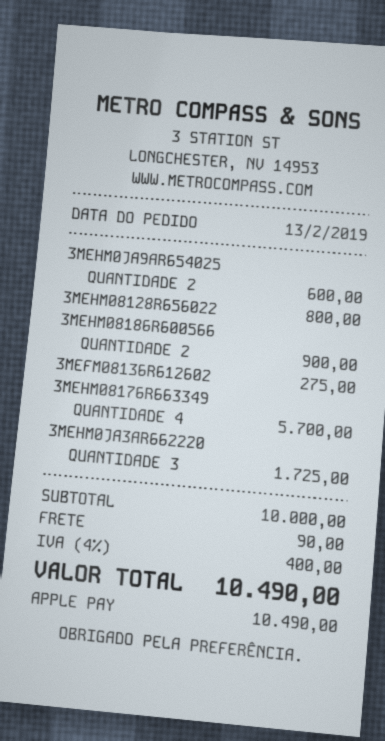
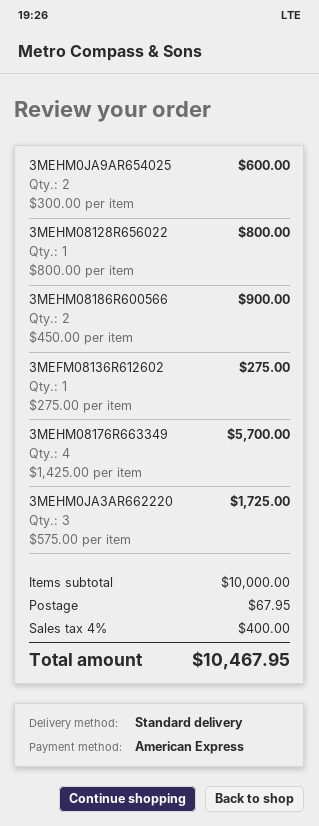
payment method: Apple Pay -> American Express
shipping: 90.00 -> 67.95
total: 10490.00 -> 10467.95

